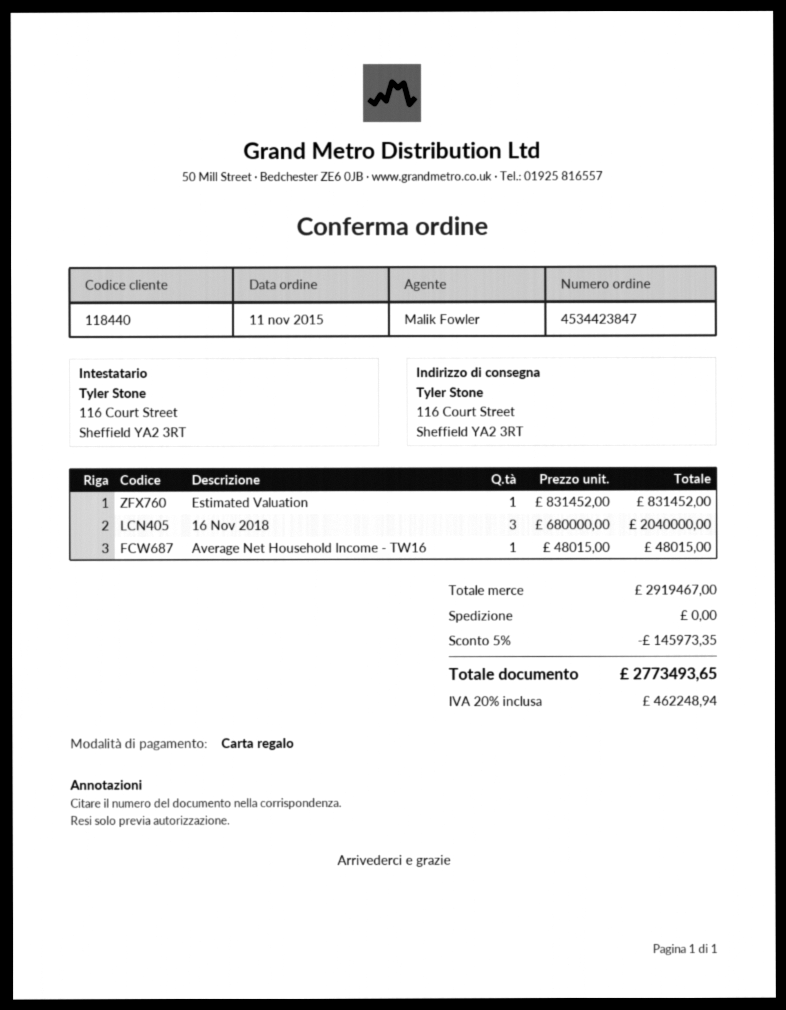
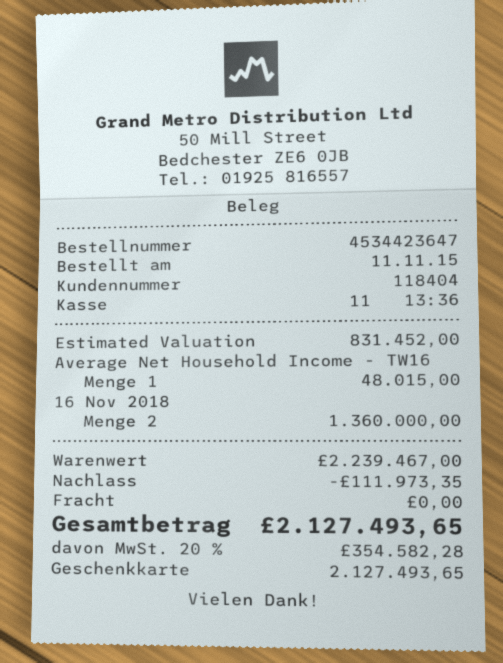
order number: 4534423847 -> 4534423647
customer number: 118440 -> 118404
16 Nov 2018: 3 for 2040000.00 -> 2 for 1360000.00
subtotal: 2919467.00 -> 2239467.00
discount: 145973.35 -> 111973.35
tax: 20% = 462248.94 -> 20% = 354582.28
total: 2773493.65 -> 2127493.65

